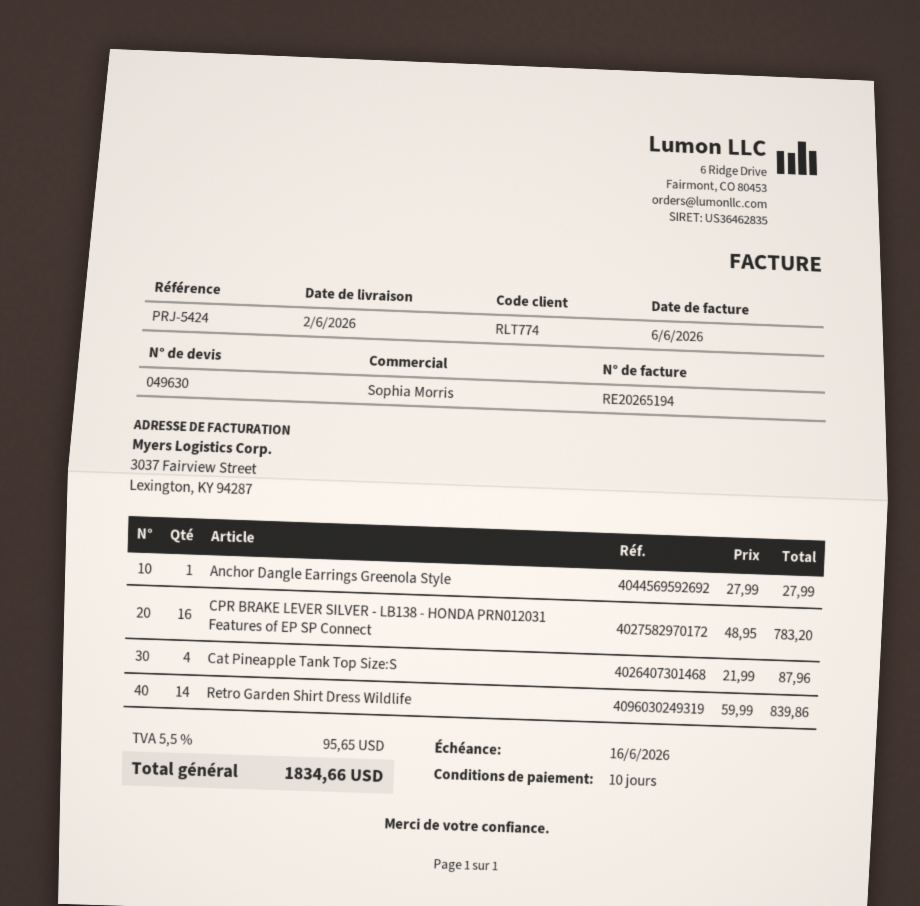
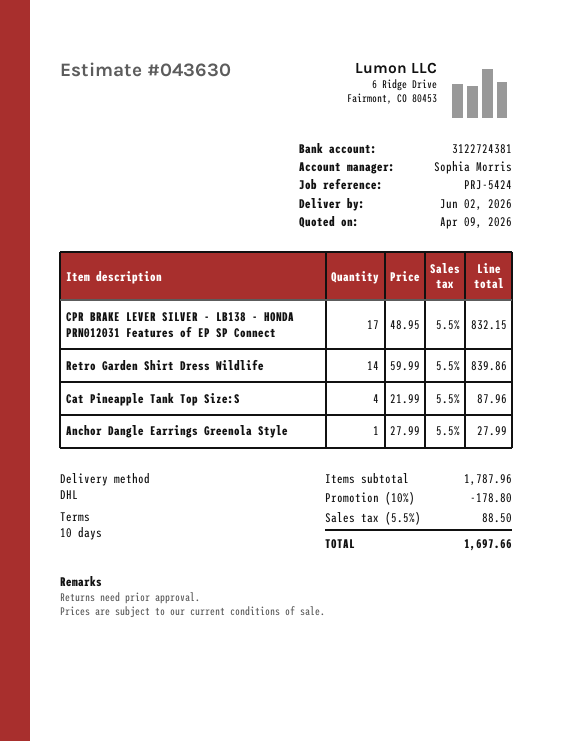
quote number: 049630 -> 043630
CPR BRAKE LEVER SILVER - LB138 - HONDA PRN012031 Features of EP SP Connect: 16 x 48.95 = 783.20 -> 17 x 48.95 = 832.15
discount: none -> 10% = 178.80
tax: 5.5% = 95.65 -> 5.5% = 88.50
total: 1834.66 -> 1697.66

